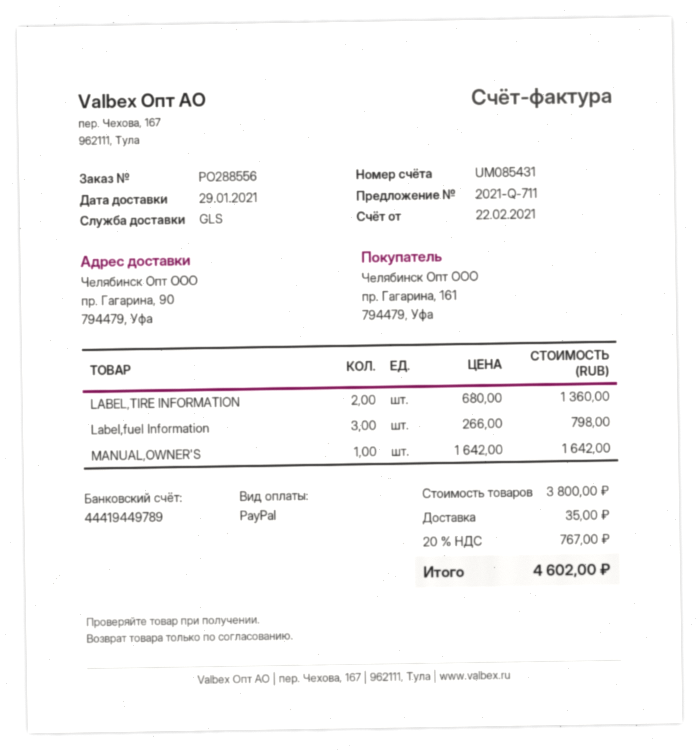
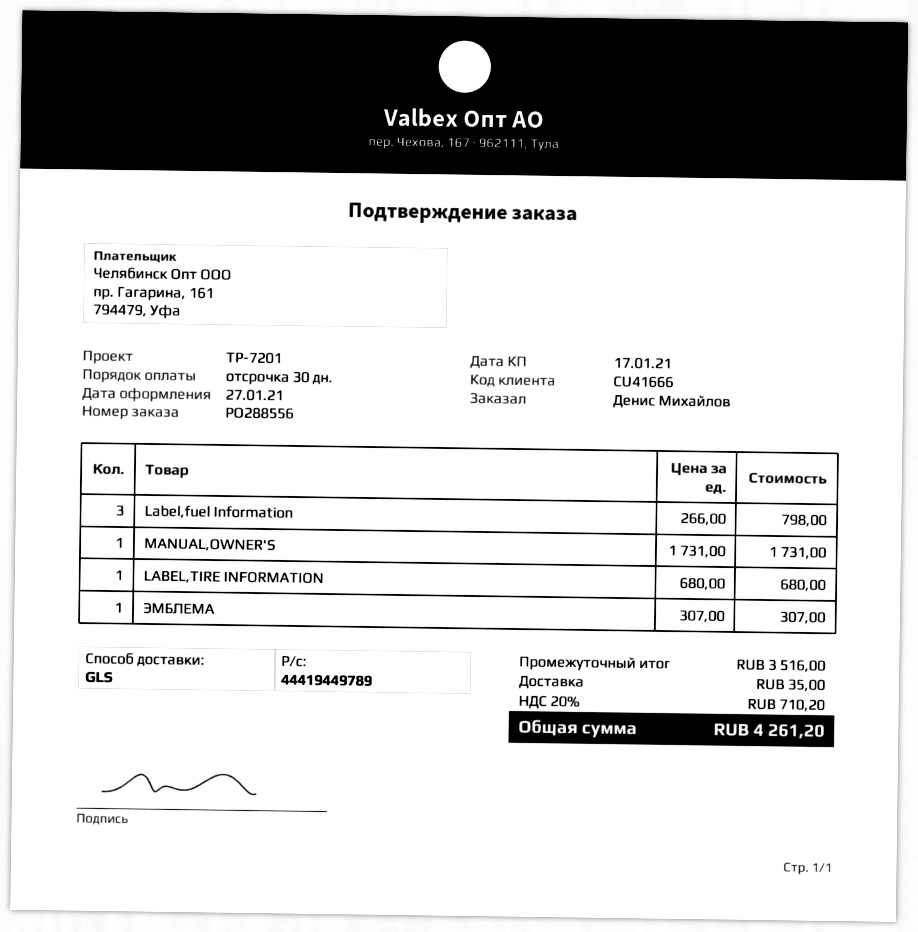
LABEL,TIRE INFORMATION: 2 x 680.00 = 1360.00 -> 1 x 680.00 = 680.00
MANUAL,OWNER'S: 1 x 1642.00 = 1642.00 -> 1 x 1731.00 = 1731.00
ЭМБЛЕМА: none -> 1 x 307.00 = 307.00
subtotal: 3800.00 -> 3516.00
tax: 20% = 767.00 -> 20% = 710.20
total: 4602.00 -> 4261.20

